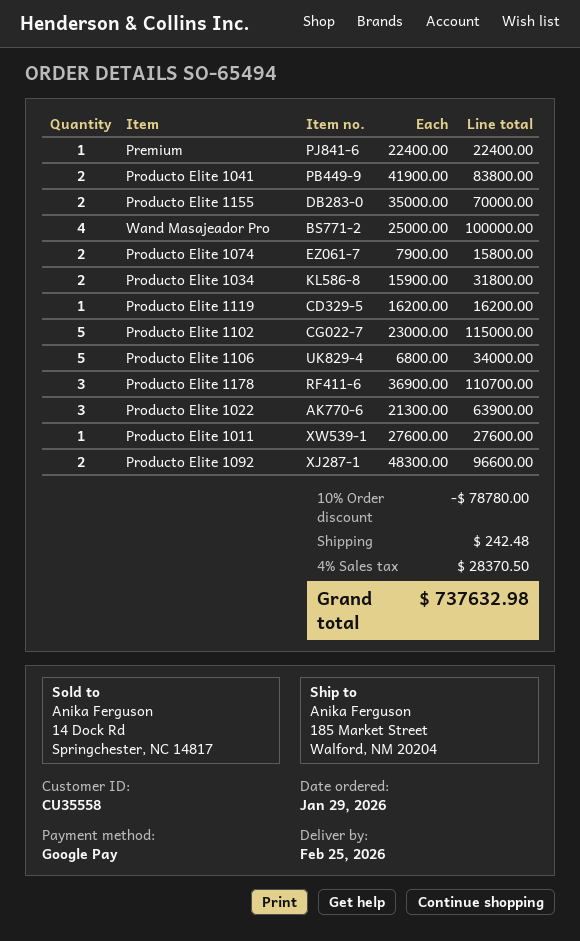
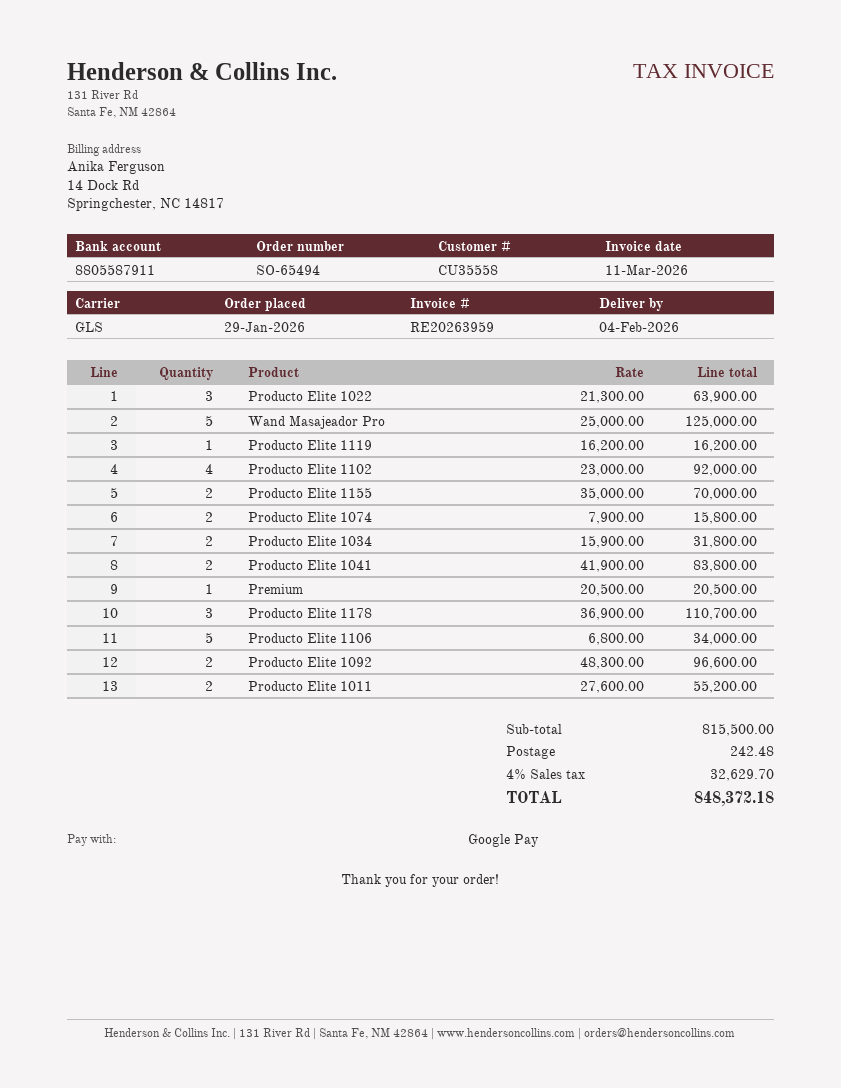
delivery date: 2026-02-25 -> 2026-02-04
Premium: 1 x 22400.00 = 22400.00 -> 1 x 20500.00 = 20500.00
Wand Masajeador Pro: 4 x 25000.00 = 100000.00 -> 5 x 25000.00 = 125000.00
Producto Elite 1102: 5 x 23000.00 = 115000.00 -> 4 x 23000.00 = 92000.00
Producto Elite 1011: 1 x 27600.00 = 27600.00 -> 2 x 27600.00 = 55200.00
discount: 10% = 78780.00 -> none
tax: 4% = 28370.50 -> 4% = 32629.70
total: 737632.98 -> 848372.18

